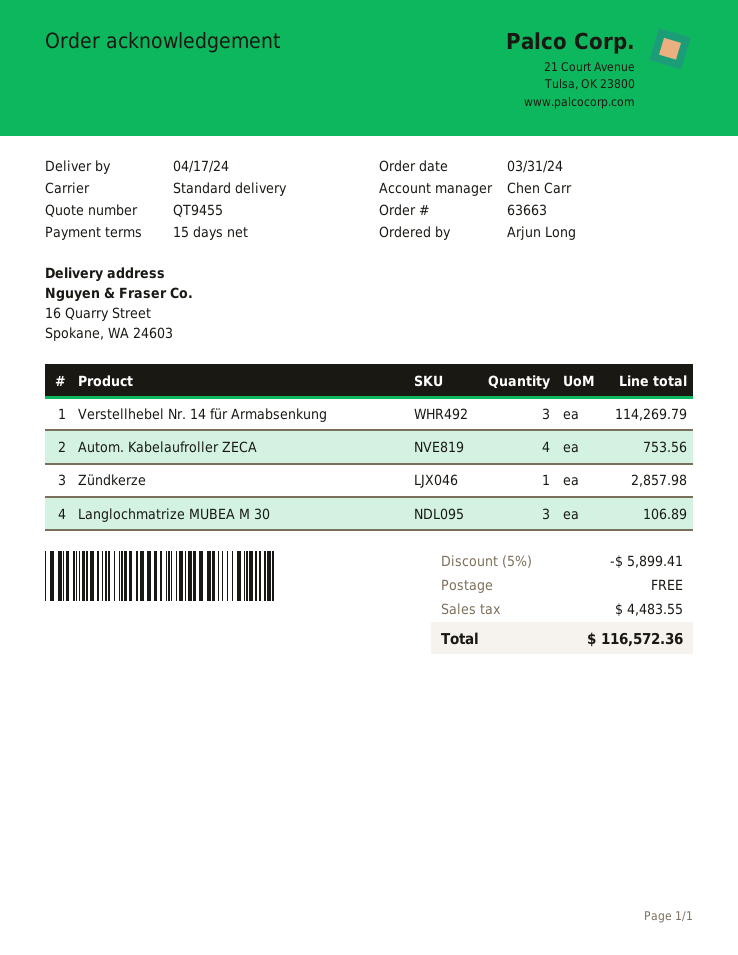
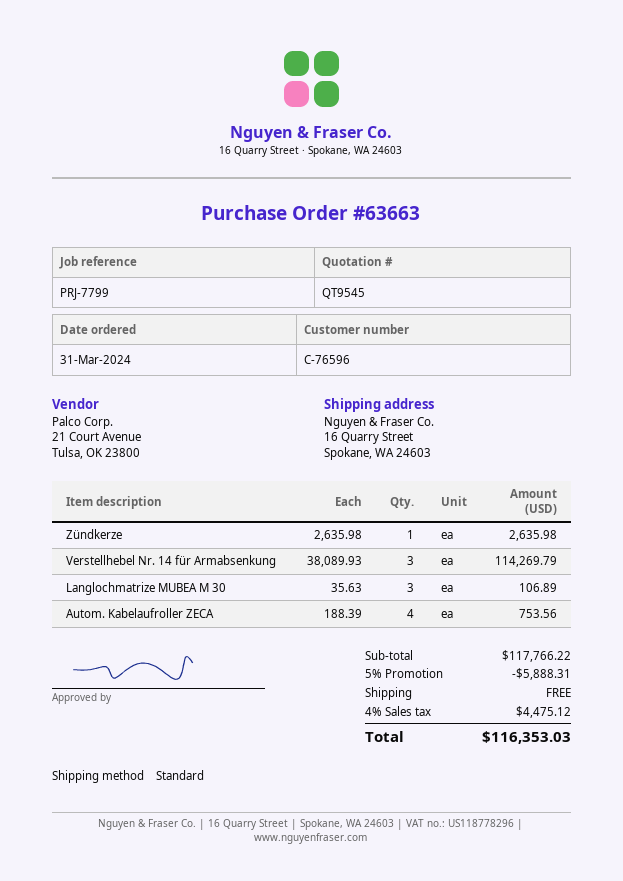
quote number: QT9455 -> QT9545
Zündkerze: 1 for 2857.98 -> 1 for 2635.98
discount: 5% = 5899.41 -> 5% = 5888.31
tax: 4483.55 -> 4475.12
total: 116572.36 -> 116353.03

